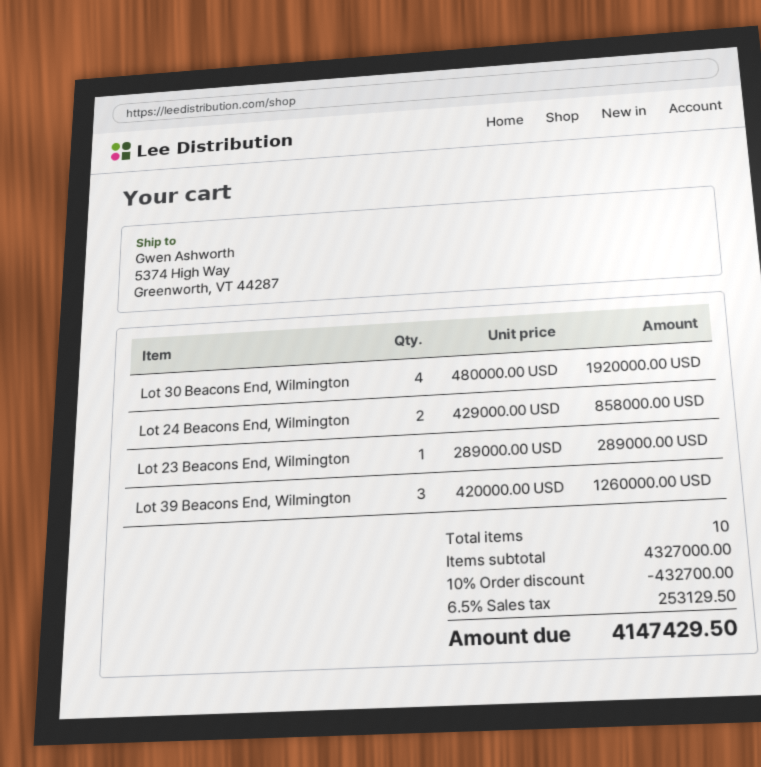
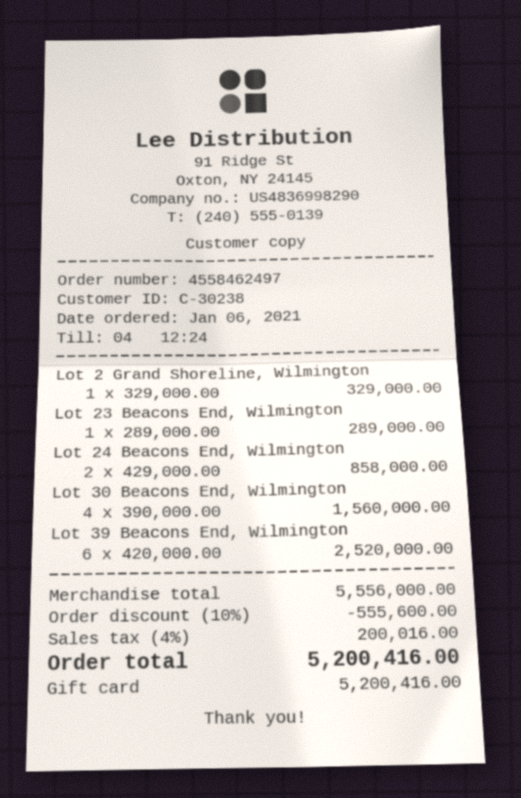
Lot 30 Beacons End, Wilmington: 4 x 480000.00 = 1920000.00 -> 4 x 390000.00 = 1560000.00
Lot 39 Beacons End, Wilmington: 3 x 420000.00 = 1260000.00 -> 6 x 420000.00 = 2520000.00
Lot 2 Grand Shoreline, Wilmington: none -> 1 x 329000.00 = 329000.00
subtotal: 4327000.00 -> 5556000.00
discount: 10% = 432700.00 -> 10% = 555600.00
tax: 6.5% = 253129.50 -> 4% = 200016.00
total: 4147429.50 -> 5200416.00

